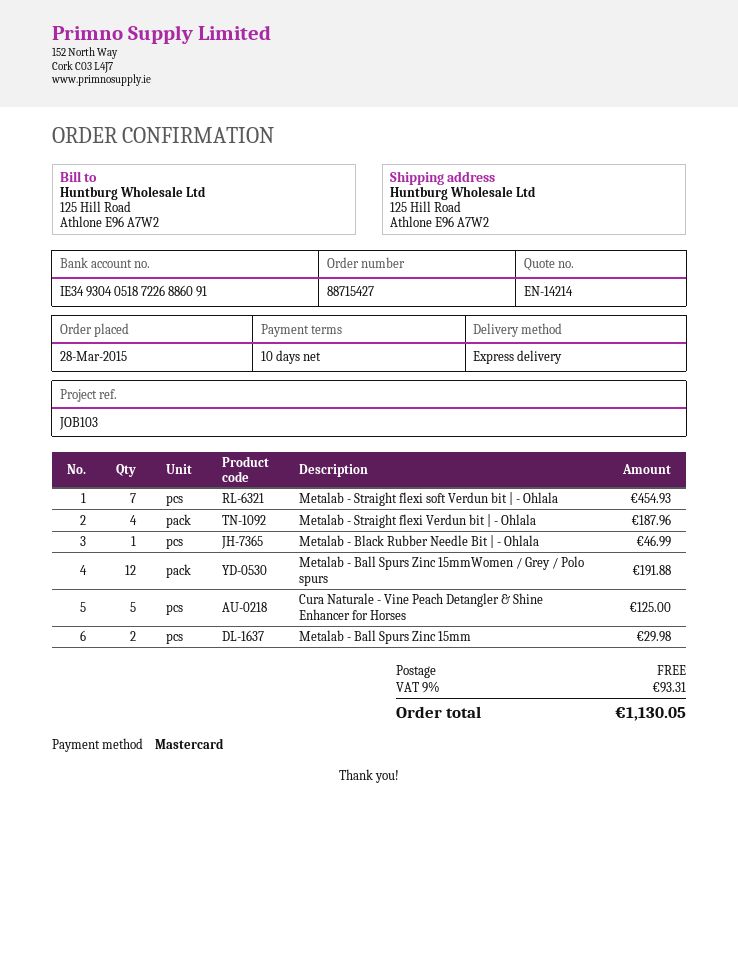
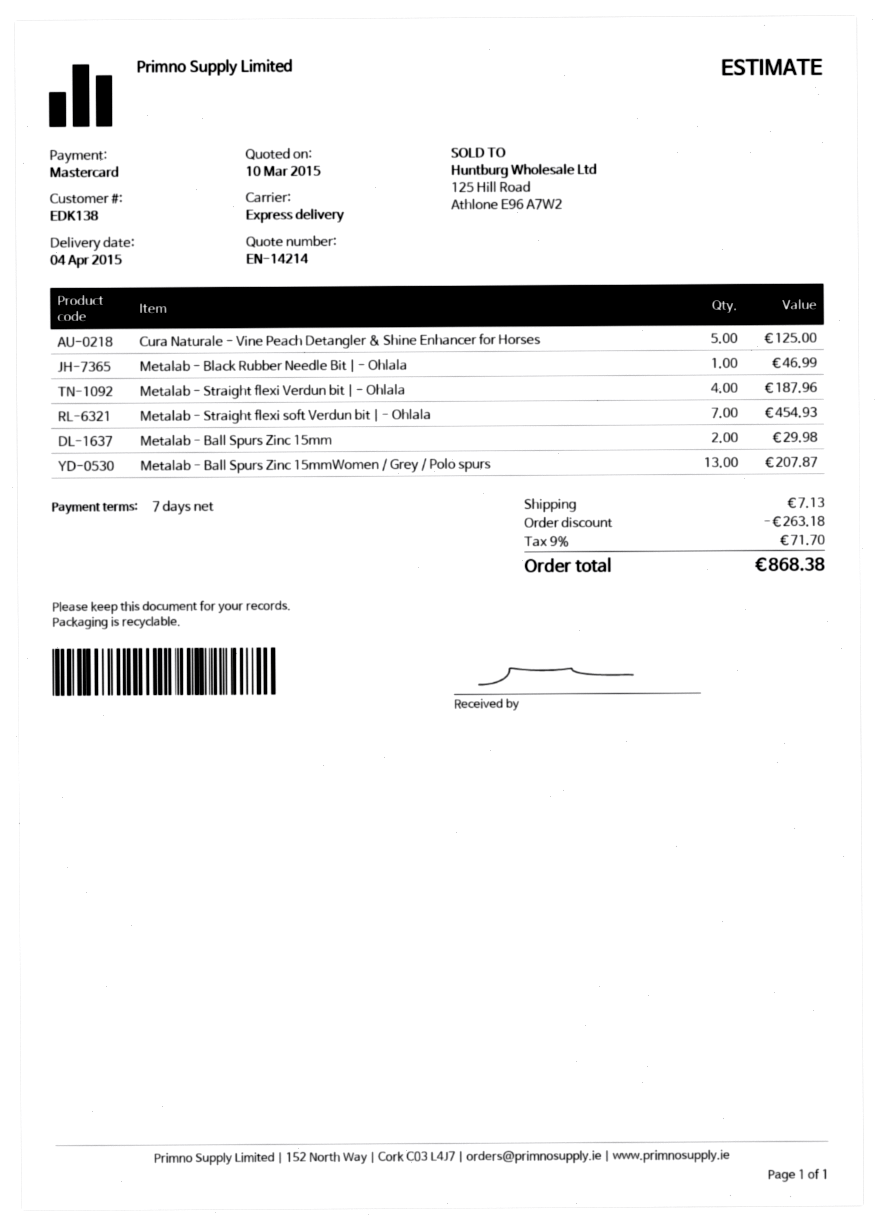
payment terms: 10 days -> 7 days
Metalab - Ball Spurs Zinc 15mmWomen / Grey / Polo spurs: 12 for 191.88 -> 13 for 207.87
discount: none -> 263.18
shipping: 0.00 -> 7.13
tax: 9% = 93.31 -> 9% = 71.70
total: 1130.05 -> 868.38

